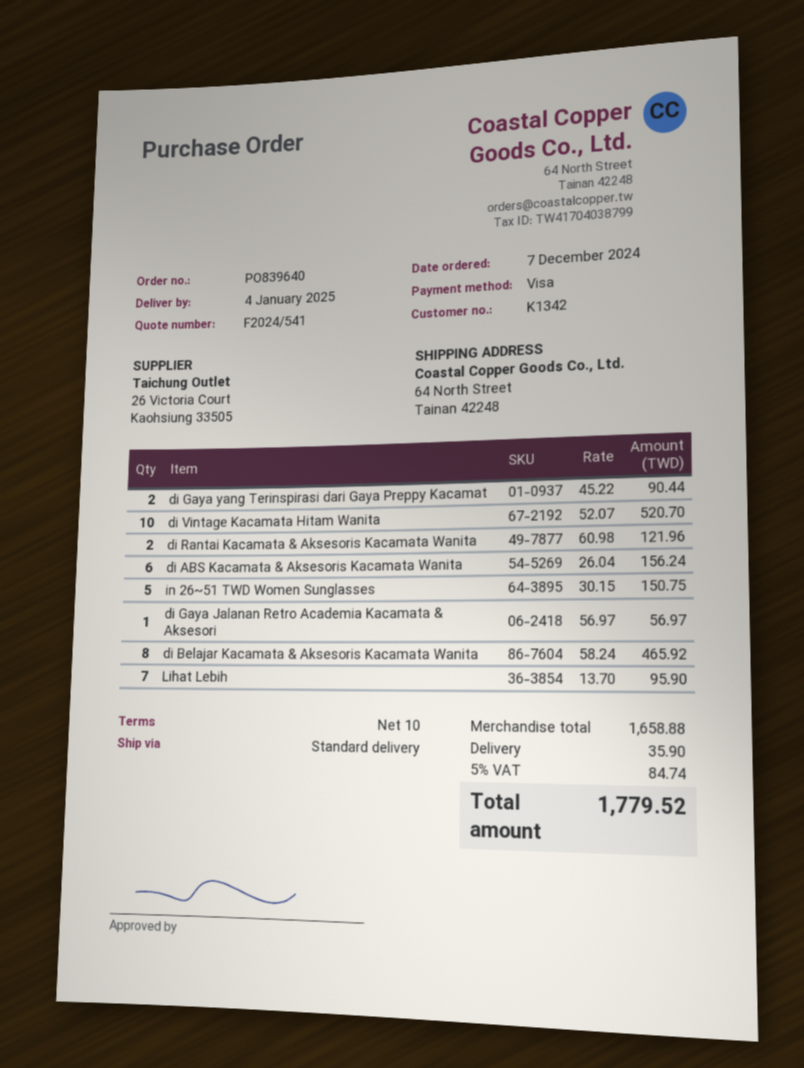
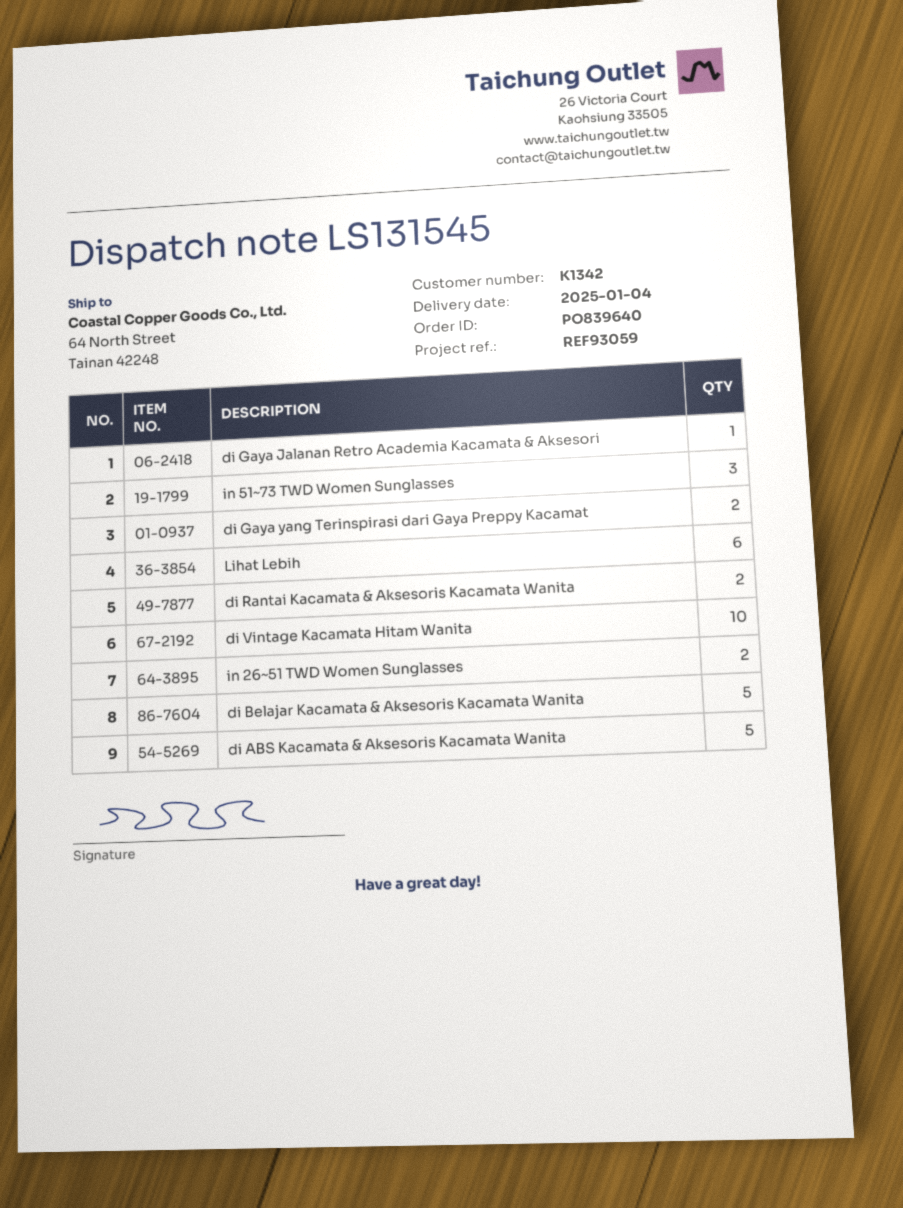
di ABS Kacamata & Aksesoris Kacamata Wanita: 6 -> 5
in 26~51 TWD Women Sunglasses: 5 -> 2
di Belajar Kacamata & Aksesoris Kacamata Wanita: 8 -> 5
Lihat Lebih: 7 -> 6
in 51~73 TWD Women Sunglasses: none -> 3

